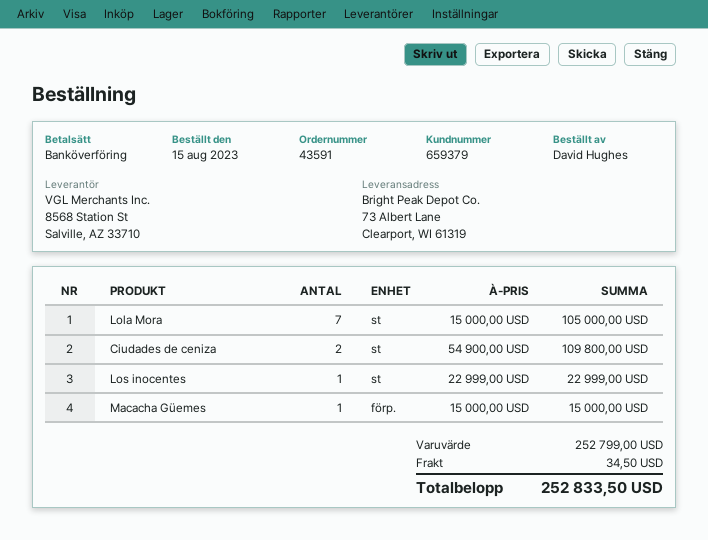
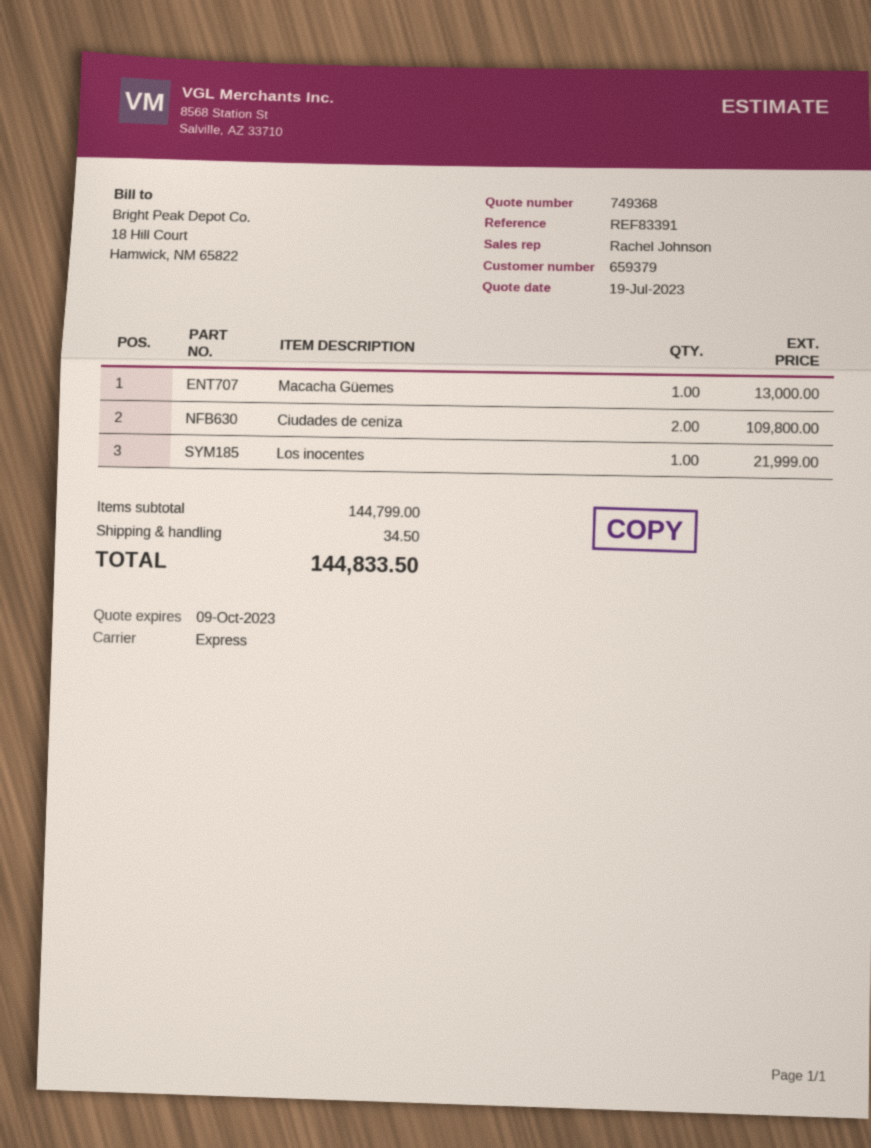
Lola Mora: 7 for 105000.00 -> none
Los inocentes: 1 for 22999.00 -> 1 for 21999.00
Macacha Güemes: 1 for 15000.00 -> 1 for 13000.00
subtotal: 252799.00 -> 144799.00
total: 252833.50 -> 144833.50

